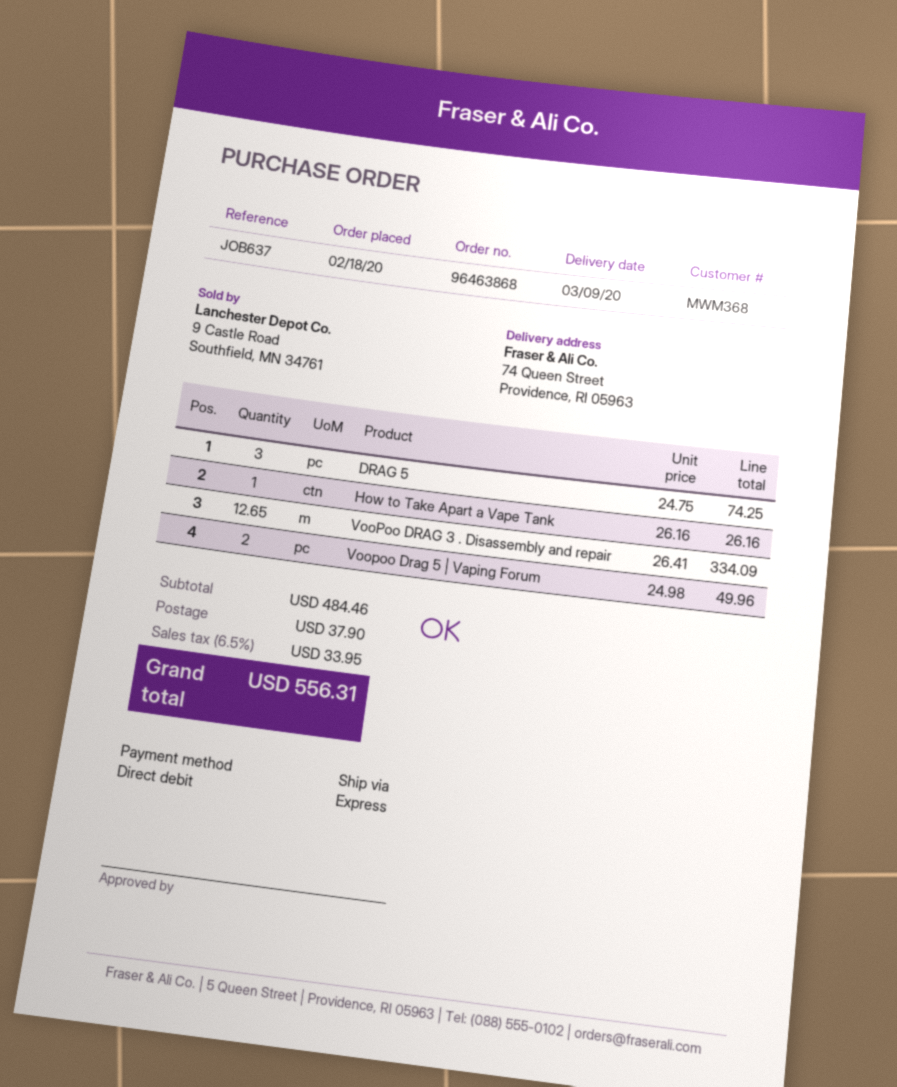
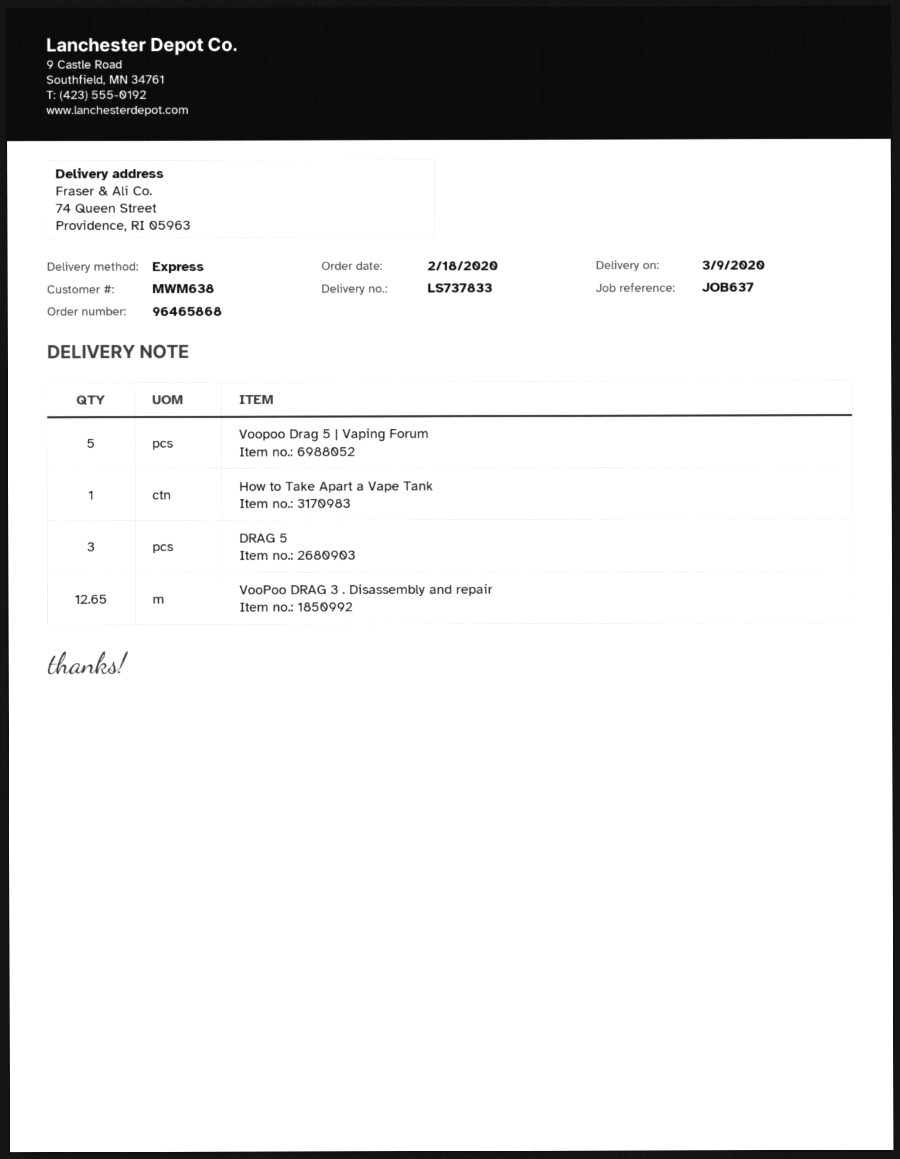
order number: 96463868 -> 96465868
customer number: MWM368 -> MWM638
Voopoo Drag 5 | Vaping Forum: 2 -> 5

